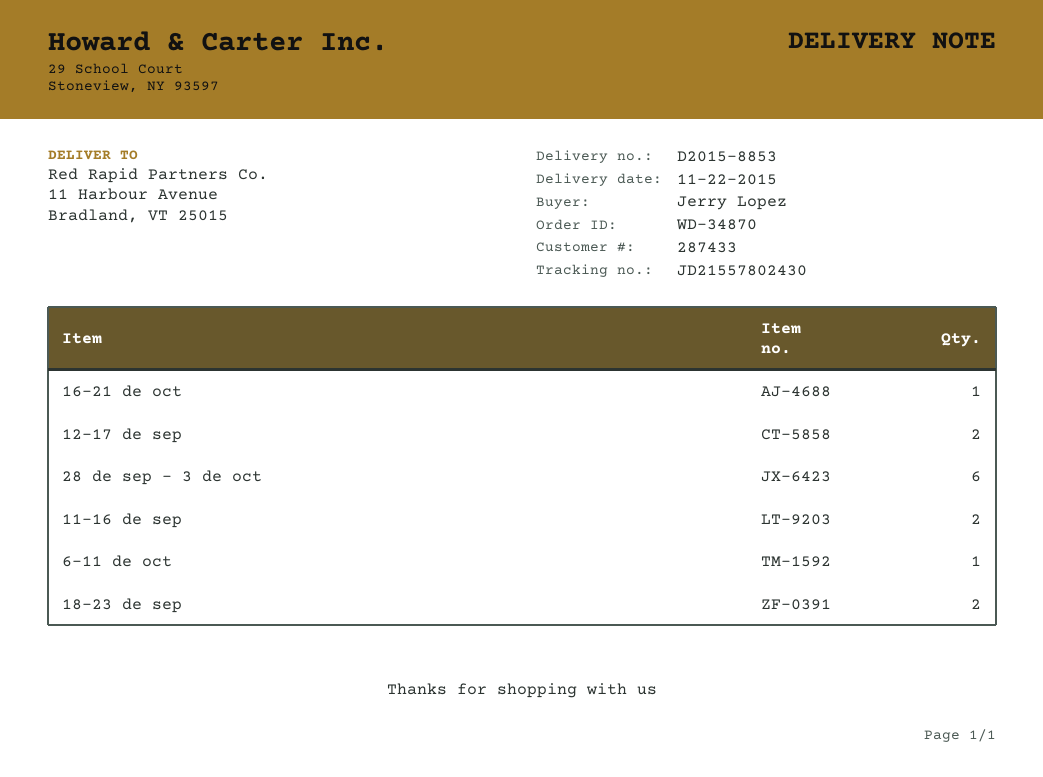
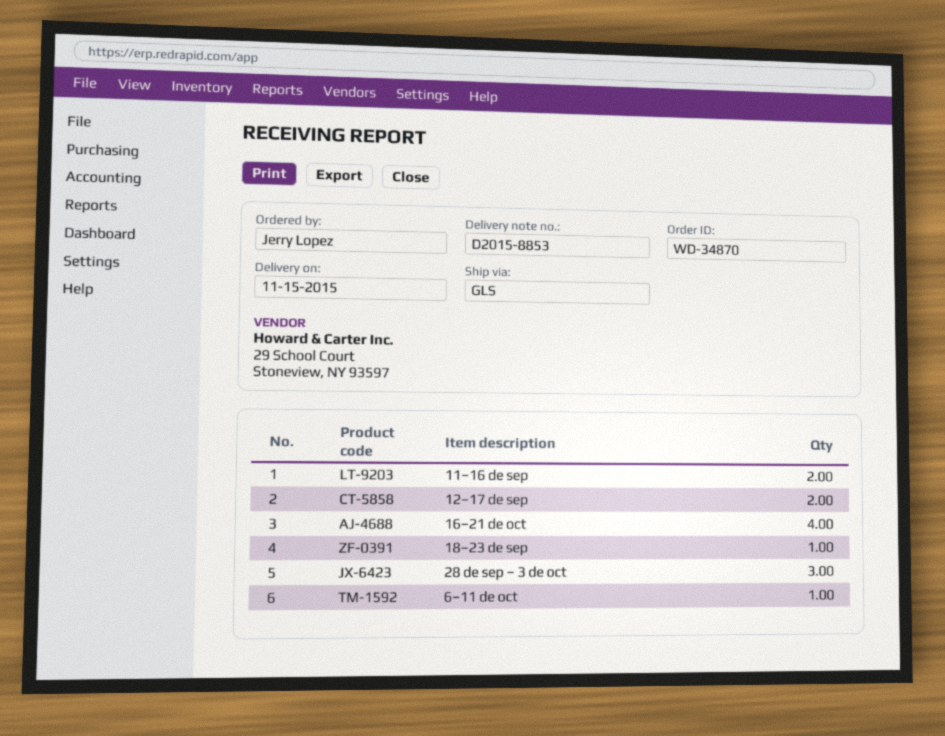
delivery date: 2015-11-22 -> 2015-11-15
16–21 de oct: 1 -> 4
28 de sep – 3 de oct: 6 -> 3
18–23 de sep: 2 -> 1

